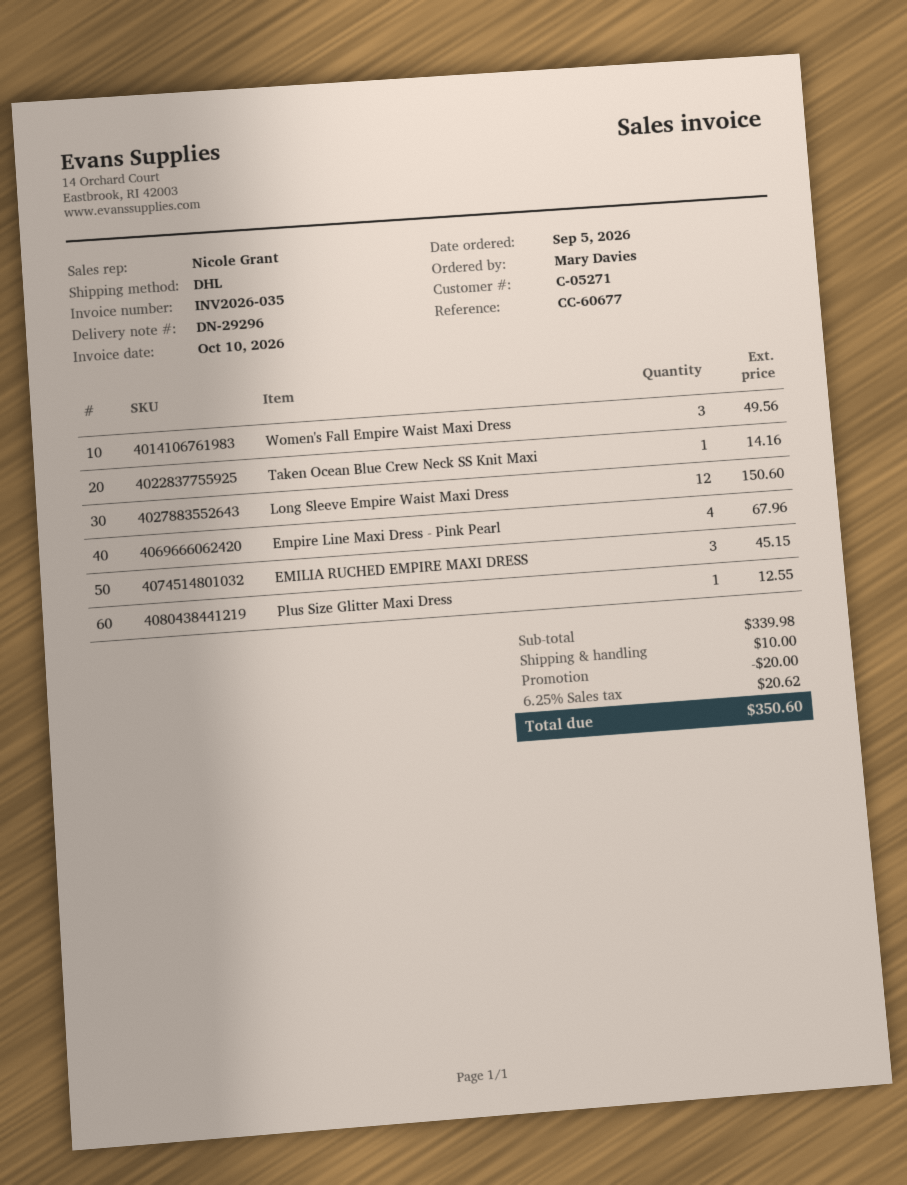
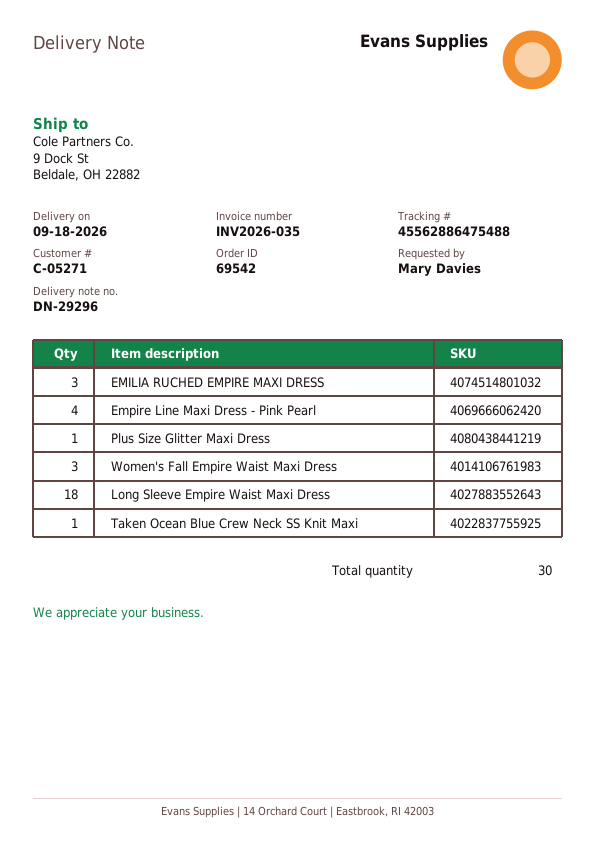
Long Sleeve Empire Waist Maxi Dress: 12 -> 18

